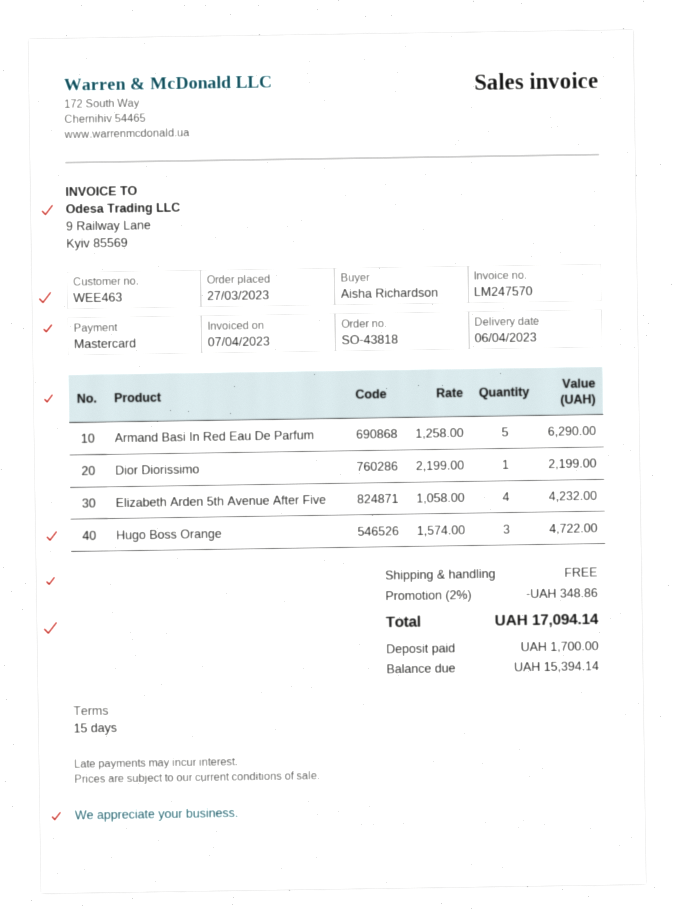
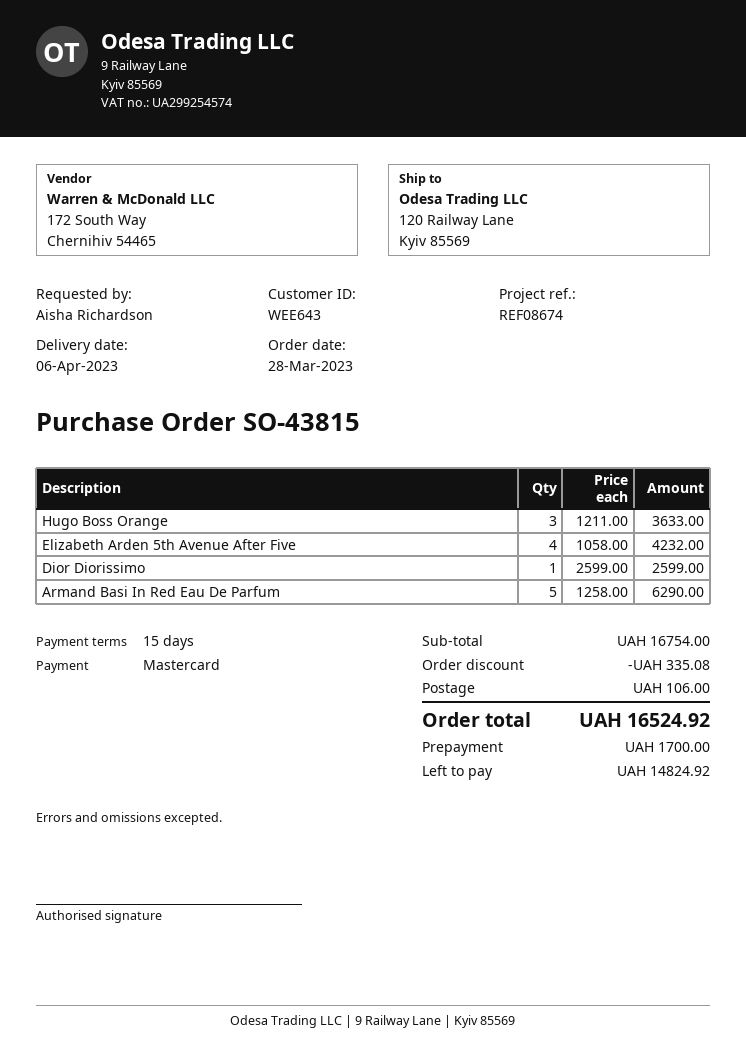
order number: SO-43818 -> SO-43815
order date: 2023-03-27 -> 2023-03-28
customer number: WEE463 -> WEE643
Dior Diorissimo: 1 x 2199.00 = 2199.00 -> 1 x 2599.00 = 2599.00
Hugo Boss Orange: 3 x 1574.00 = 4722.00 -> 3 x 1211.00 = 3633.00
discount: 348.86 -> 335.08
shipping: 0.00 -> 106.00
total: 17094.14 -> 16524.92
balance: 15394.14 -> 14824.92

